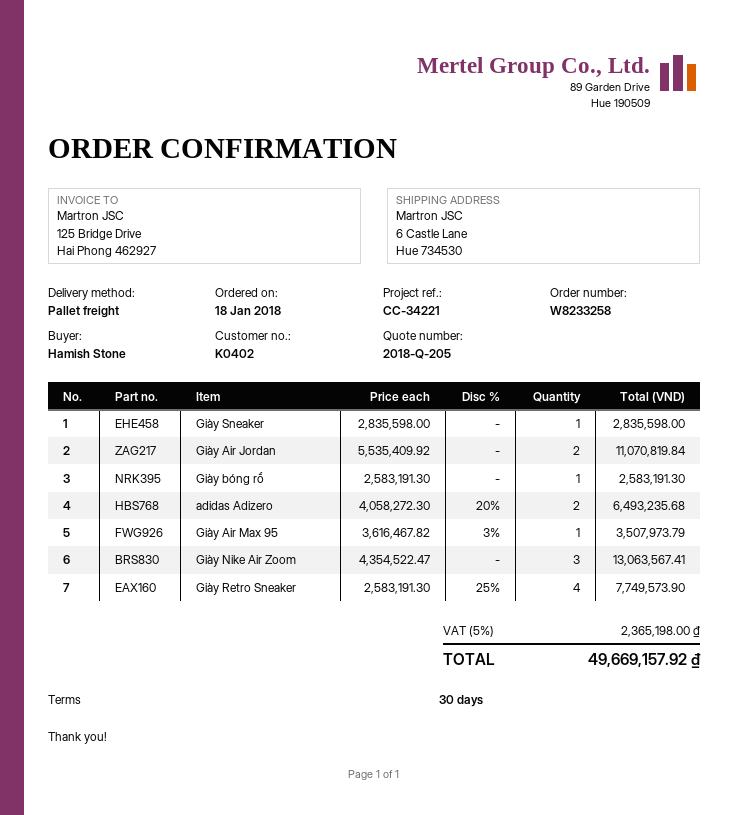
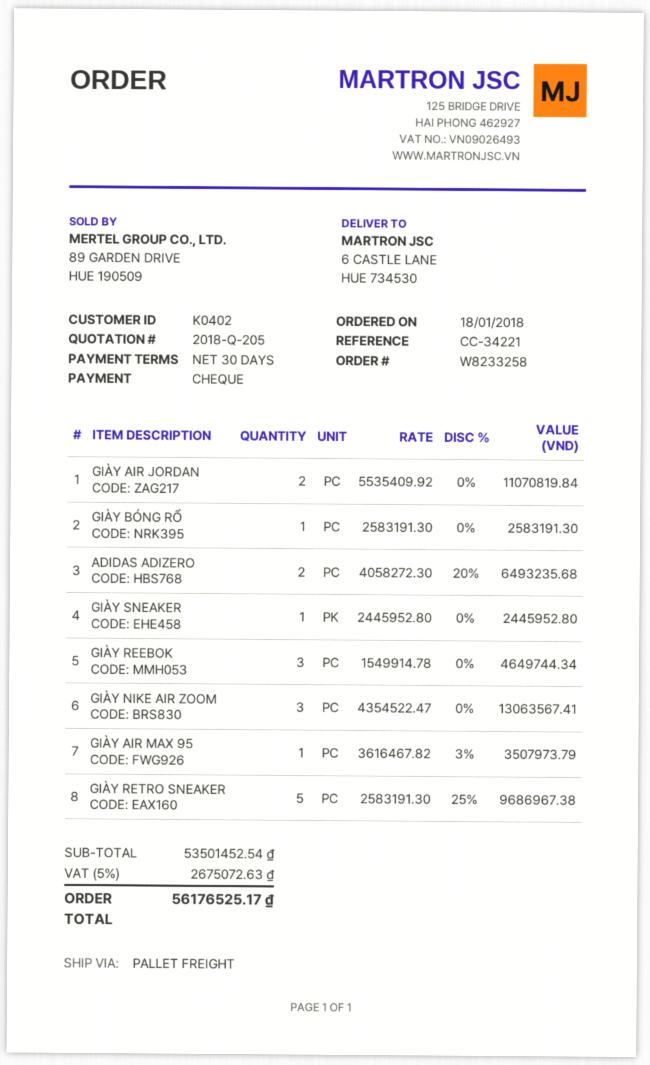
Giày Sneaker: 1 x 2835598.00 = 2835598.00 -> 1 x 2445952.80 = 2445952.80
Giày Retro Sneaker: 4 x 2583191.30 - 25% = 7749573.90 -> 5 x 2583191.30 - 25% = 9686967.38
GIÀY REEBOK: none -> 3 x 1549914.78 = 4649744.34
tax: 5% = 2365198.00 -> 5% = 2675072.63
total: 49669157.92 -> 56176525.17

